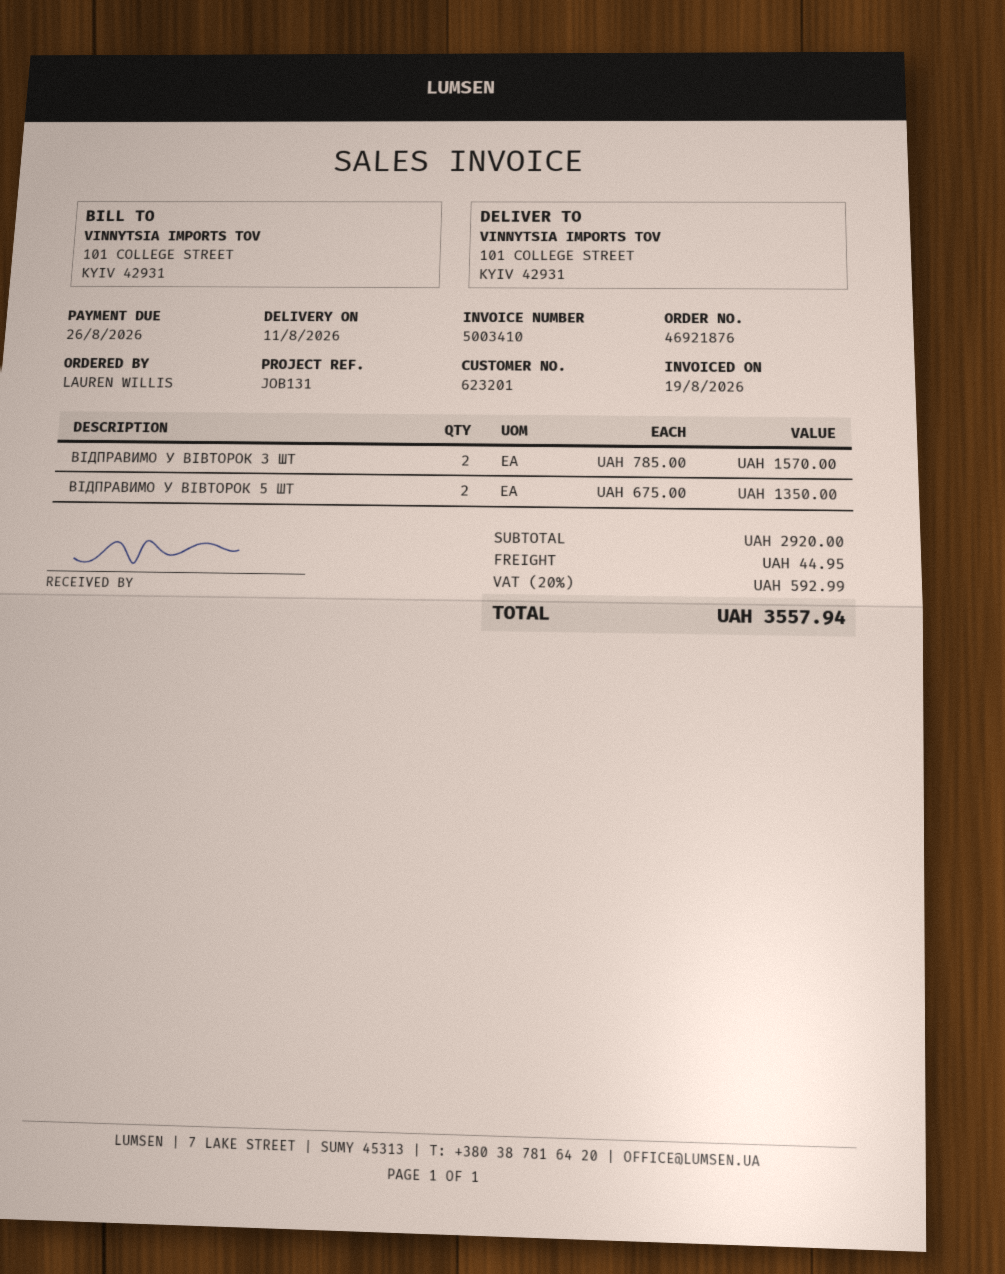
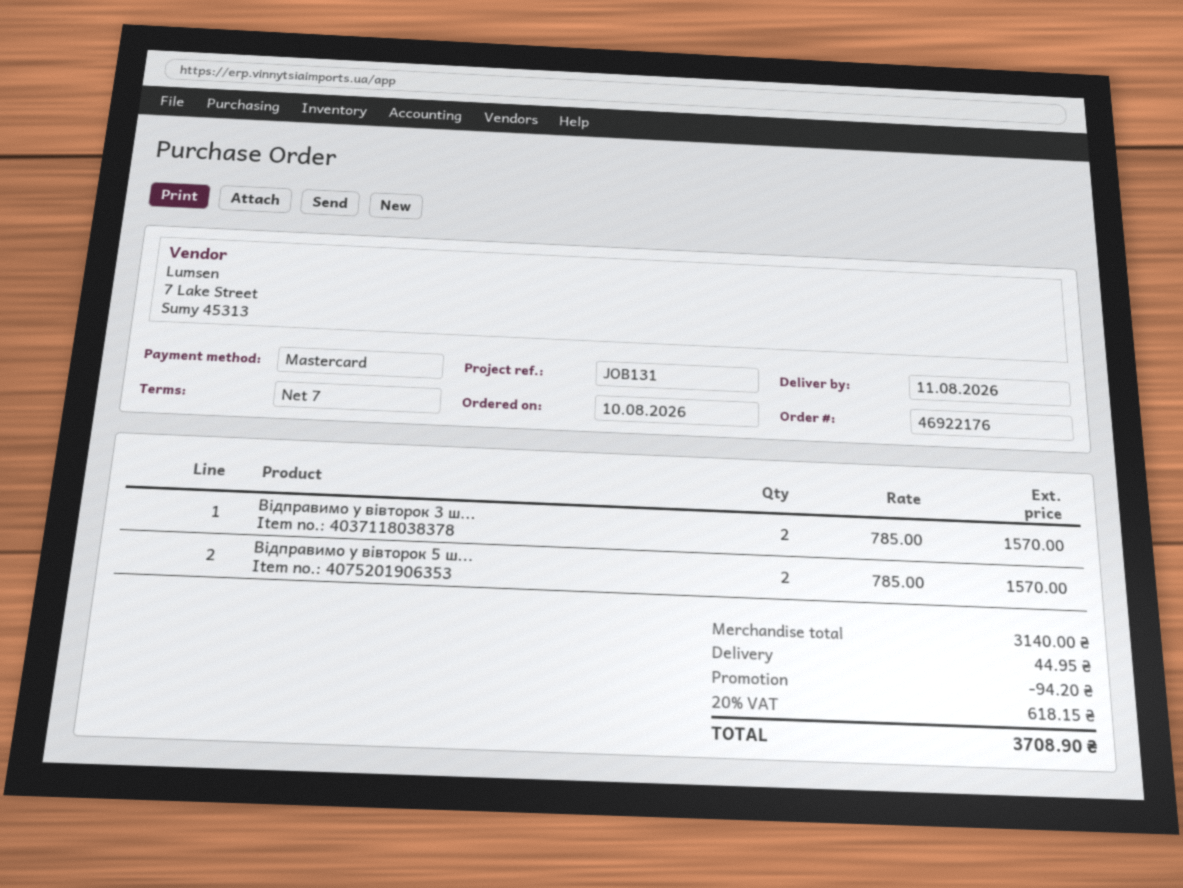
order number: 46921876 -> 46922176
ВІДПРАВИМО У ВІВТОРОК 5 ШТ: 2 x 675.00 = 1350.00 -> 2 x 785.00 = 1570.00
subtotal: 2920.00 -> 3140.00
discount: none -> 94.20
tax: 20% = 592.99 -> 20% = 618.15
total: 3557.94 -> 3708.90

